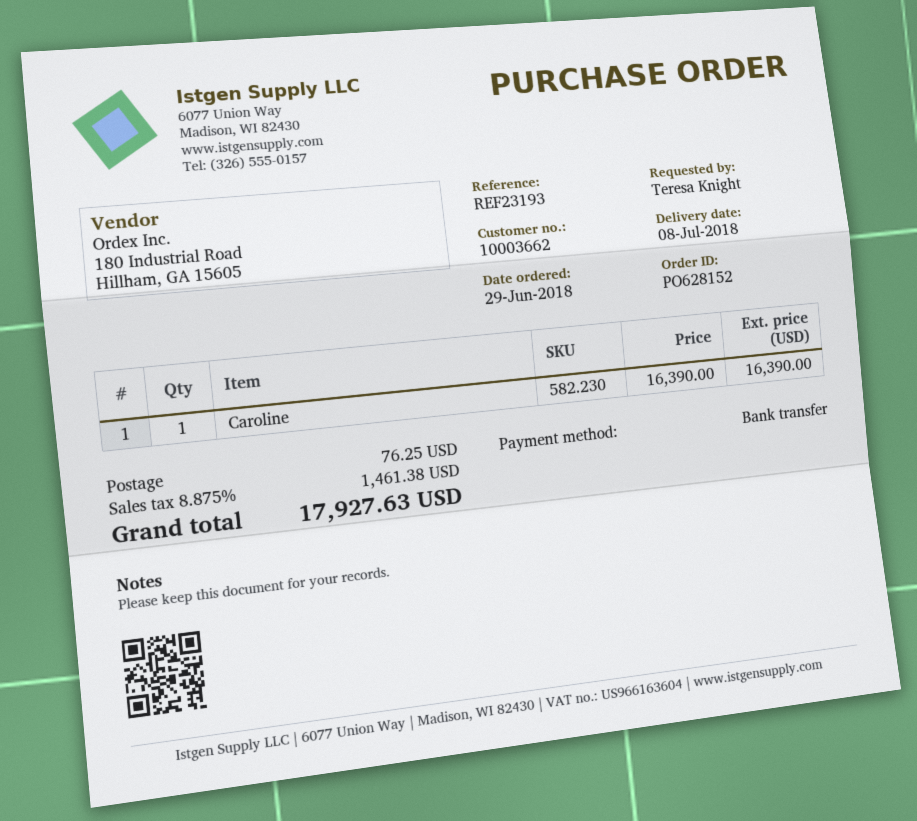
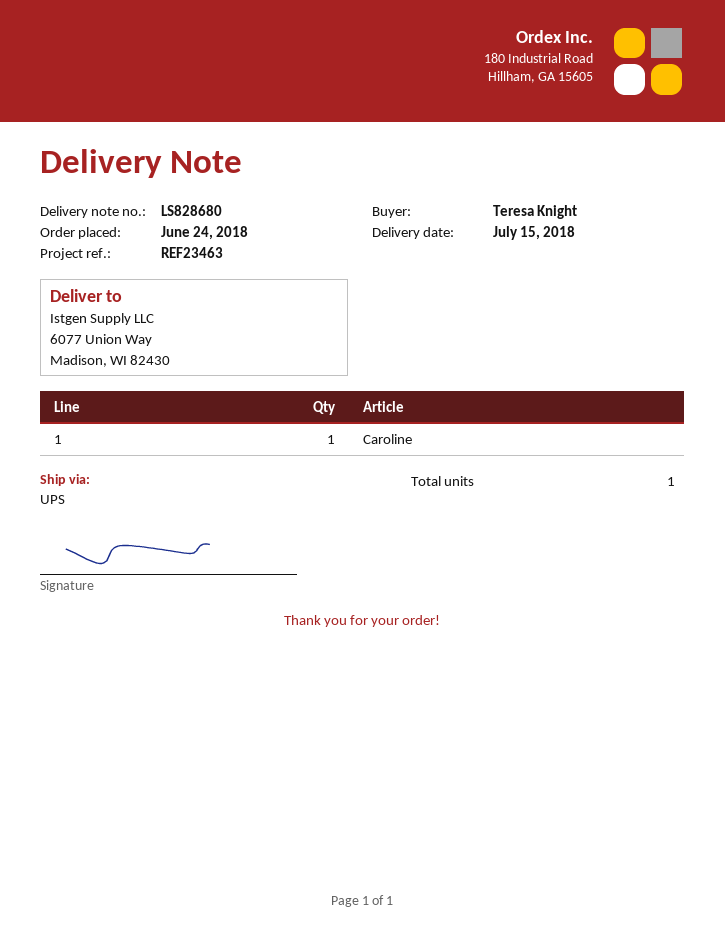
order date: 2018-06-29 -> 2018-06-24
delivery date: 2018-07-08 -> 2018-07-15
reference: REF23193 -> REF23463

